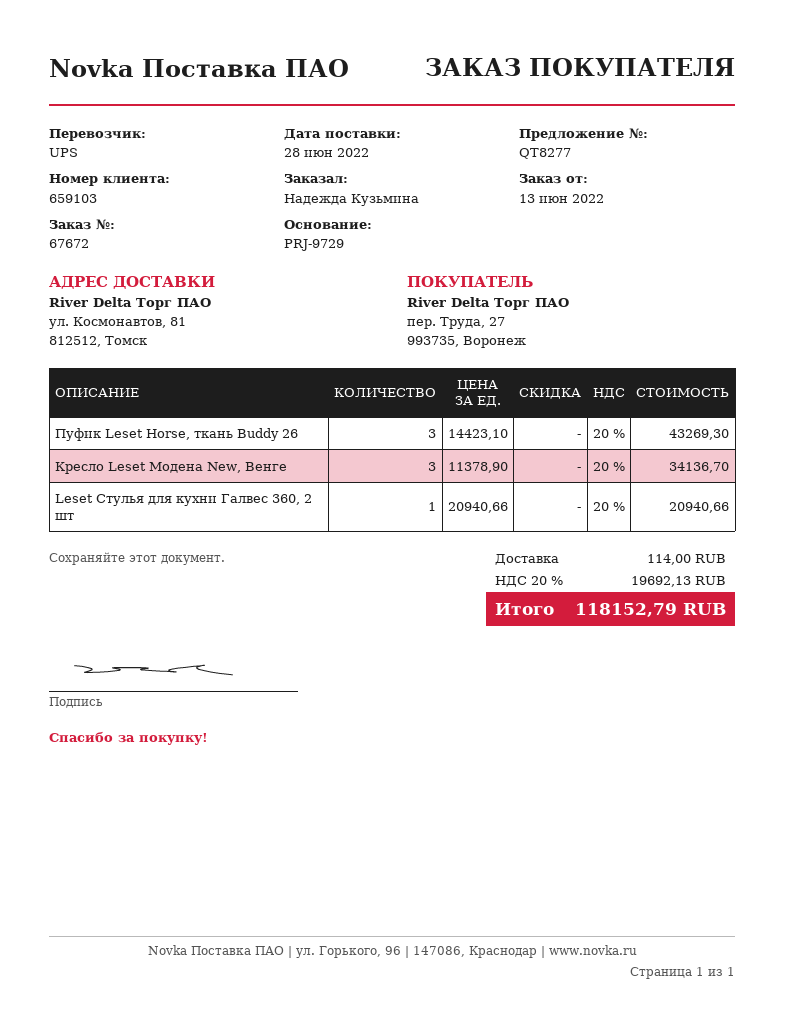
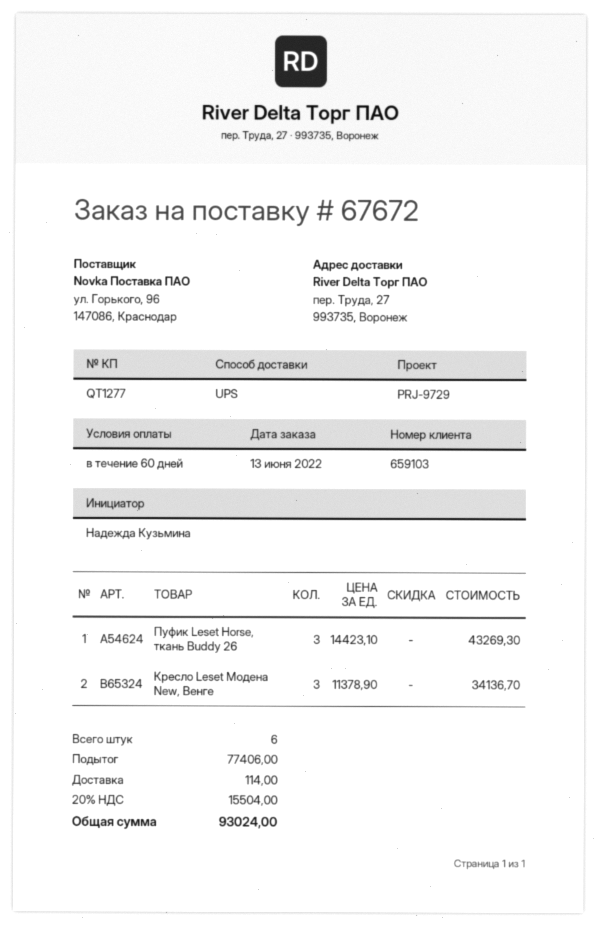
quote number: QT8277 -> QT1277
ship to: ул. Космонавтов, 81, 812512, Томск -> пер. Труда, 27, 993735, Воронеж
Leset Стулья для кухни Галвес 360, 2 шт: 1 x 20940.66 = 20940.66 -> none
tax: 20% = 19692.13 -> 20% = 15504.00
total: 118152.79 -> 93024.00

